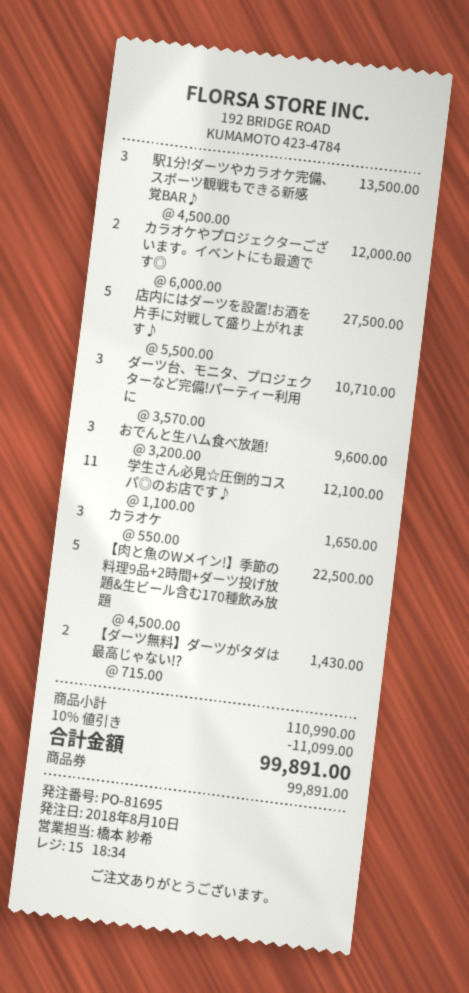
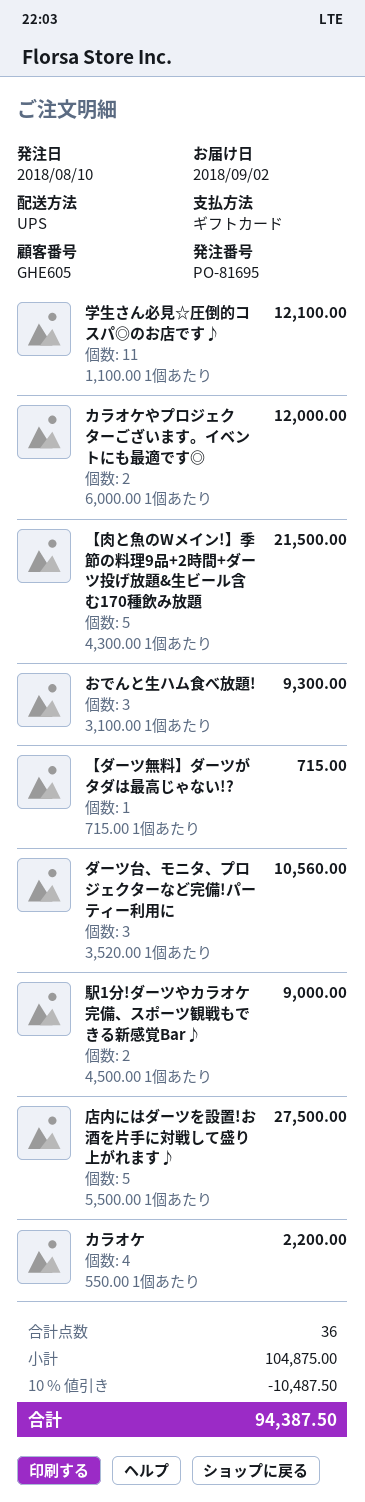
駅1分!ダーツやカラオケ完備、スポーツ観戦もできる新感覚BAR♪: 3 x 4500.00 = 13500.00 -> 2 x 4500.00 = 9000.00
ダーツ台、モニタ、プロジェクターなど完備!パーティー利用に: 3 x 3570.00 = 10710.00 -> 3 x 3520.00 = 10560.00
おでんと生ハム食べ放題!: 3 x 3200.00 = 9600.00 -> 3 x 3100.00 = 9300.00
カラオケ: 3 x 550.00 = 1650.00 -> 4 x 550.00 = 2200.00
【肉と魚のWメイン!】季節の料理9品+2時間+ダーツ投げ放題&生ビール含む170種飲み放題: 5 x 4500.00 = 22500.00 -> 5 x 4300.00 = 21500.00
【ダーツ無料】ダーツがタダは最高じゃない!?: 2 x 715.00 = 1430.00 -> 1 x 715.00 = 715.00
subtotal: 110990.00 -> 104875.00
discount: 10% = 11099.00 -> 10% = 10487.50
total: 99891.00 -> 94387.50

